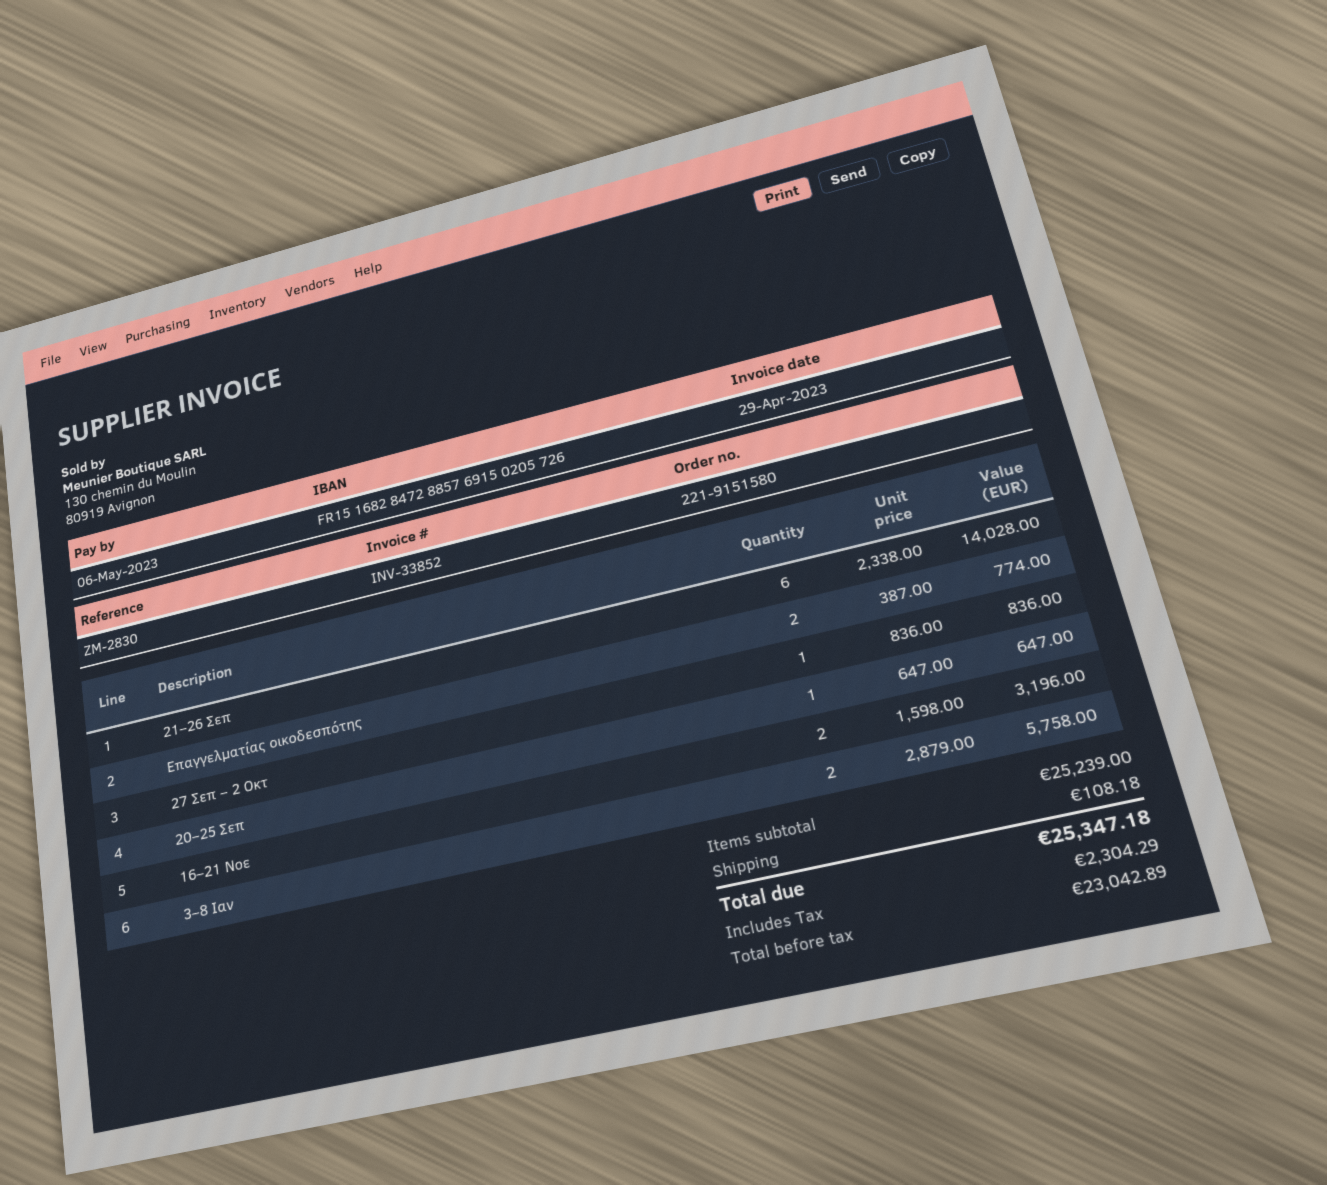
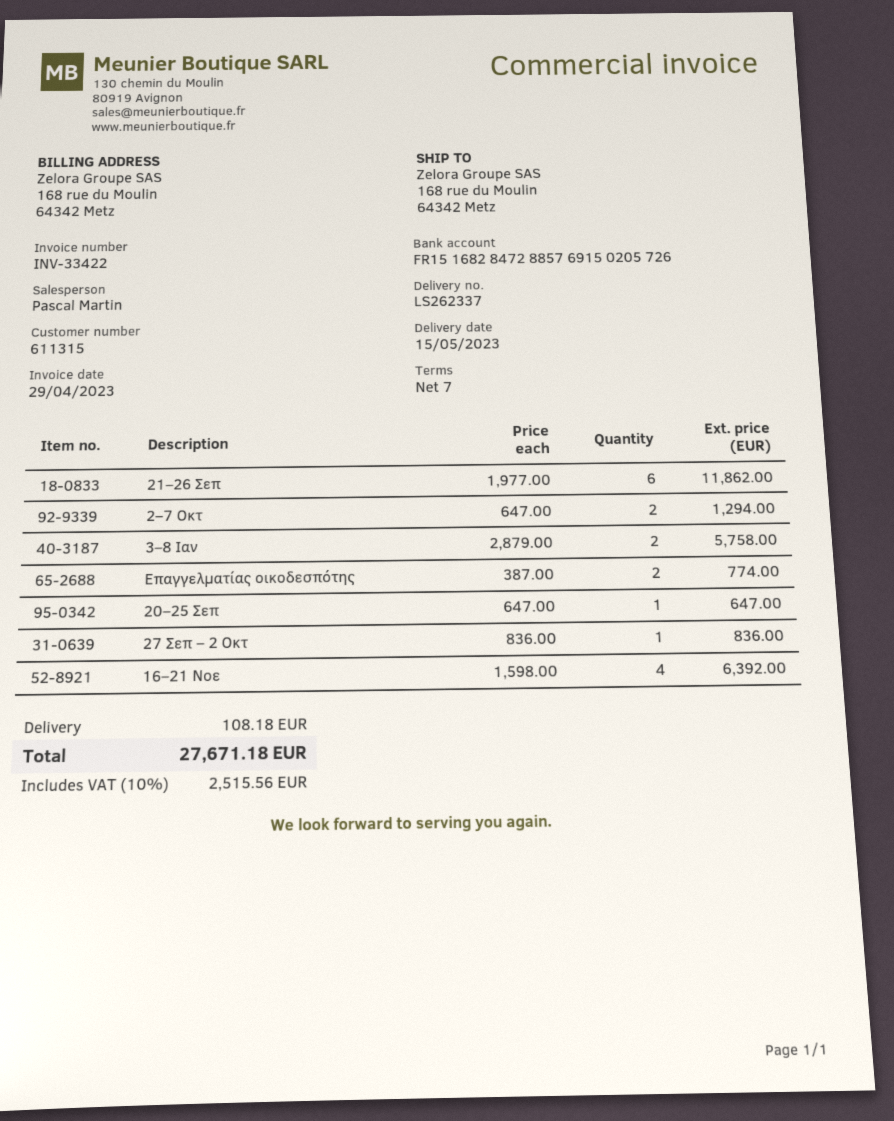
invoice number: INV-33852 -> INV-33422
21–26 Σεπ: 6 x 2338.00 = 14028.00 -> 6 x 1977.00 = 11862.00
16–21 Νοε: 2 x 1598.00 = 3196.00 -> 4 x 1598.00 = 6392.00
2–7 Οκτ: none -> 2 x 647.00 = 1294.00
tax: 2304.29 -> 2515.56
total: 25347.18 -> 27671.18

